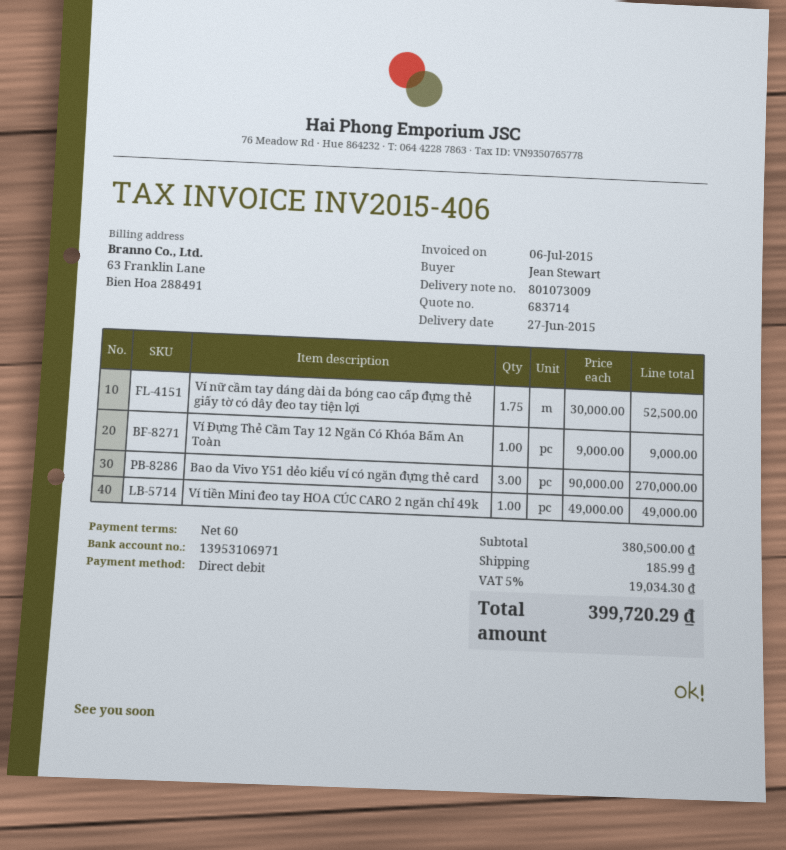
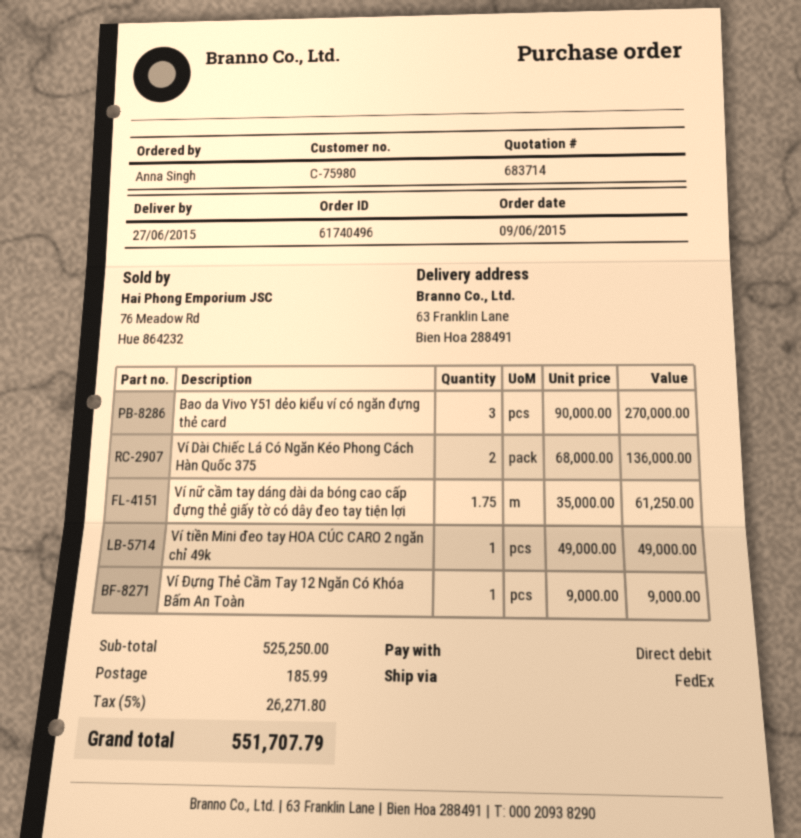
ordered by: Jean Stewart -> Anna Singh
Ví nữ cầm tay dáng dài da bóng cao cấp đựng thẻ giấy tờ có dây đeo tay tiện lợi: 1.75 x 30000.00 = 52500.00 -> 1.75 x 35000.00 = 61250.00
Ví Dài Chiếc Lá Có Ngăn Kéo Phong Cách Hàn Quốc 375: none -> 2 x 68000.00 = 136000.00
subtotal: 380500.00 -> 525250.00
tax: 5% = 19034.30 -> 5% = 26271.80
total: 399720.29 -> 551707.79

